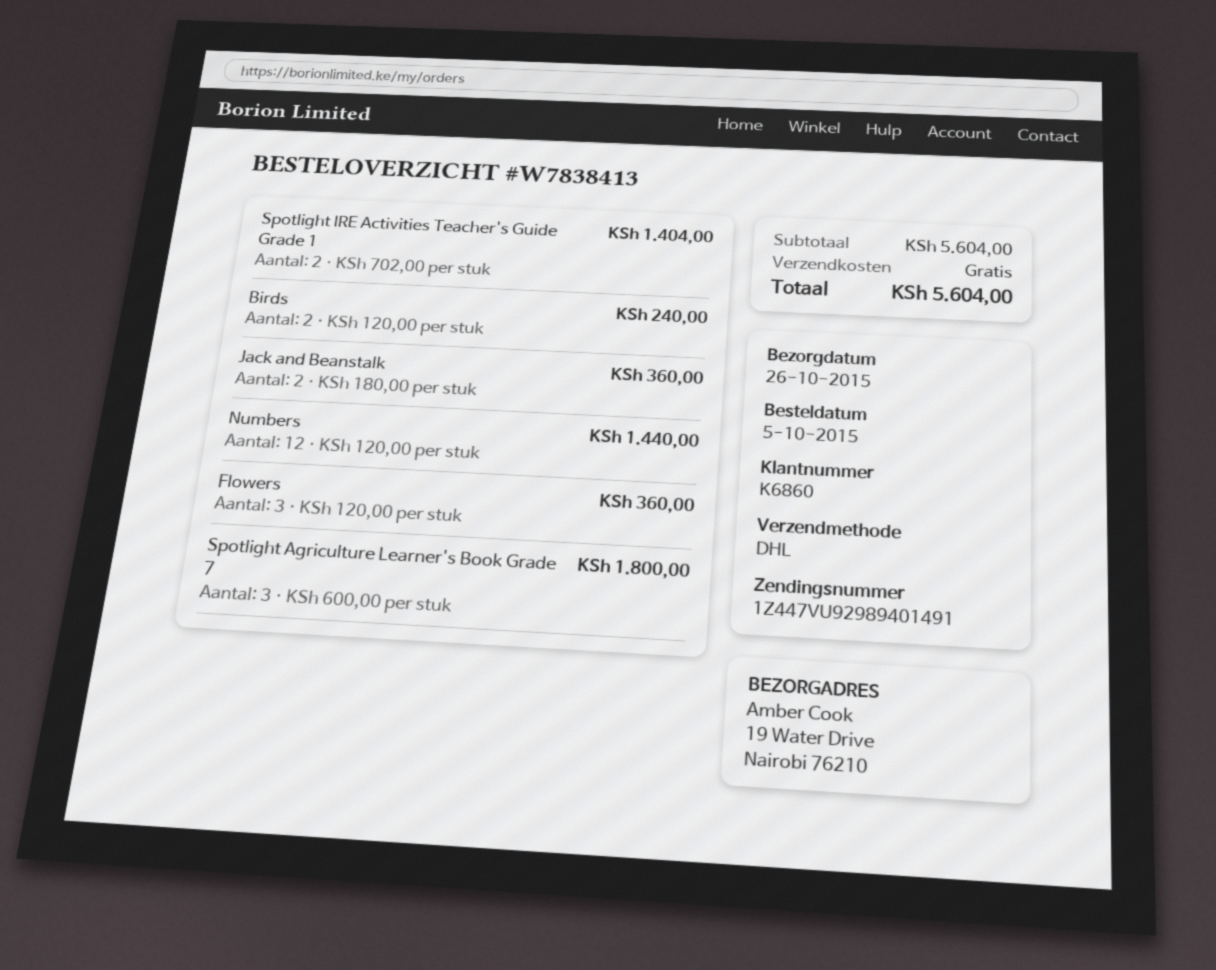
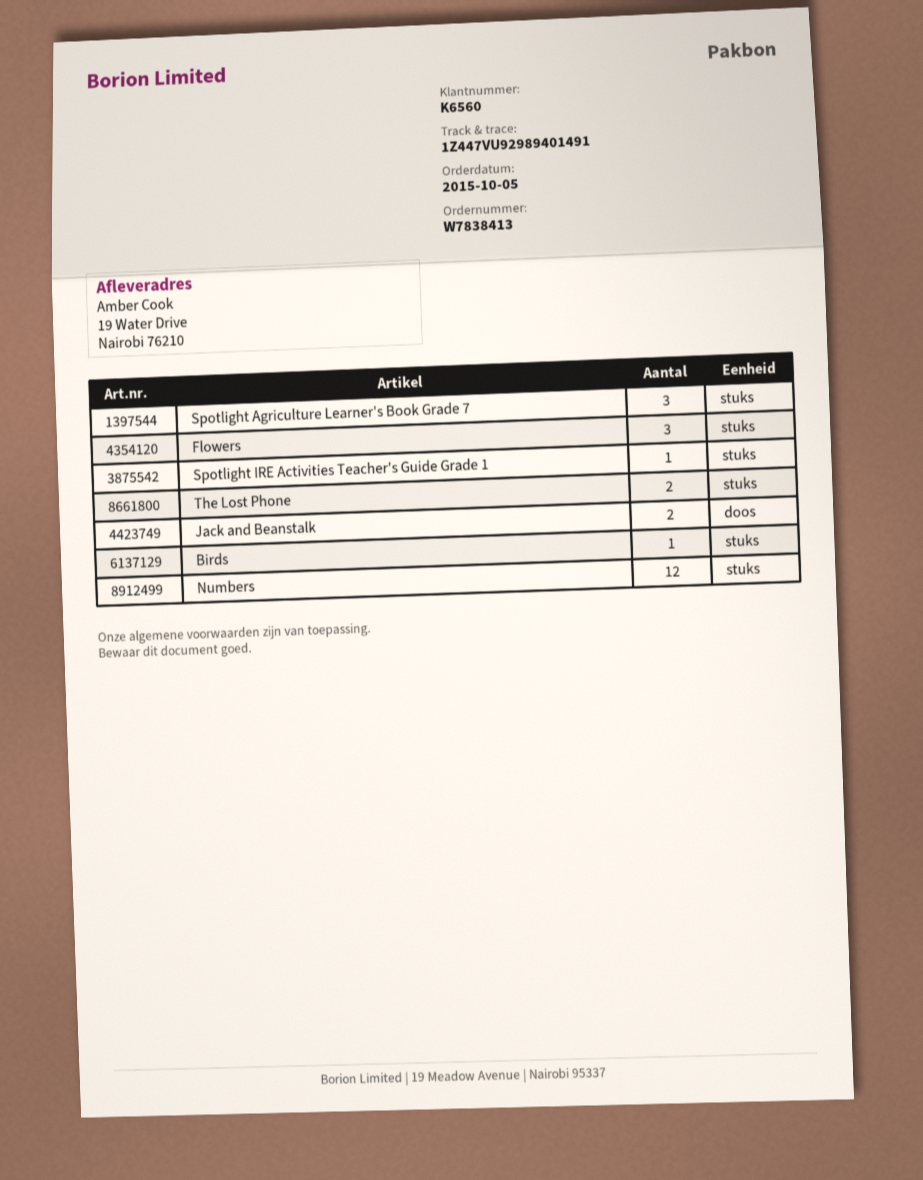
customer number: K6860 -> K6560
Spotlight IRE Activities Teacher's Guide Grade 1: 2 -> 1
Birds: 2 -> 1
The Lost Phone: none -> 2

